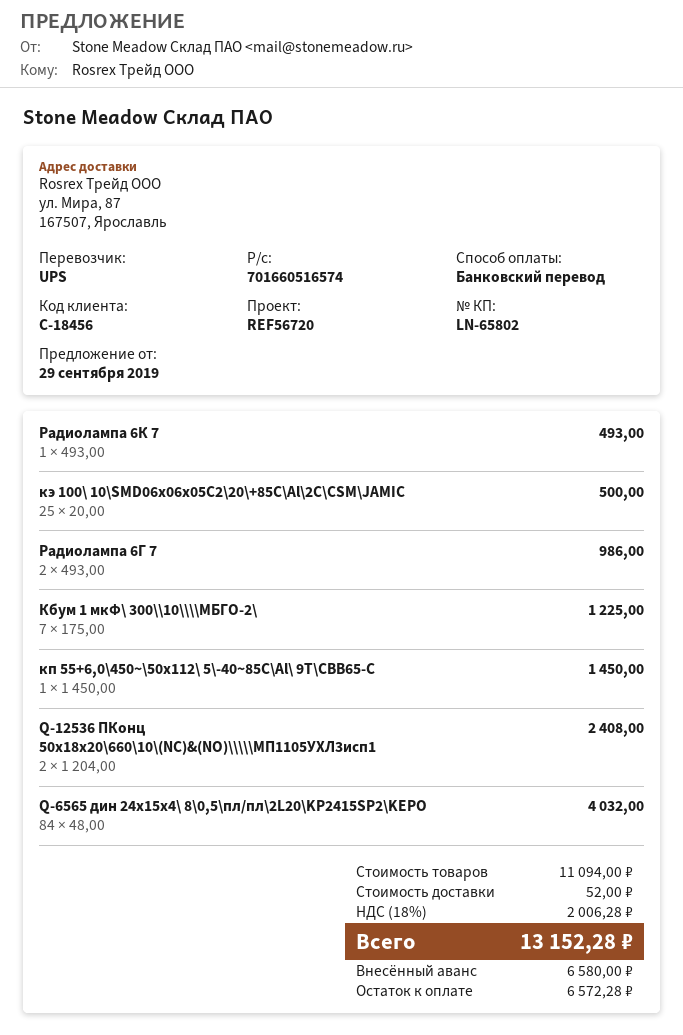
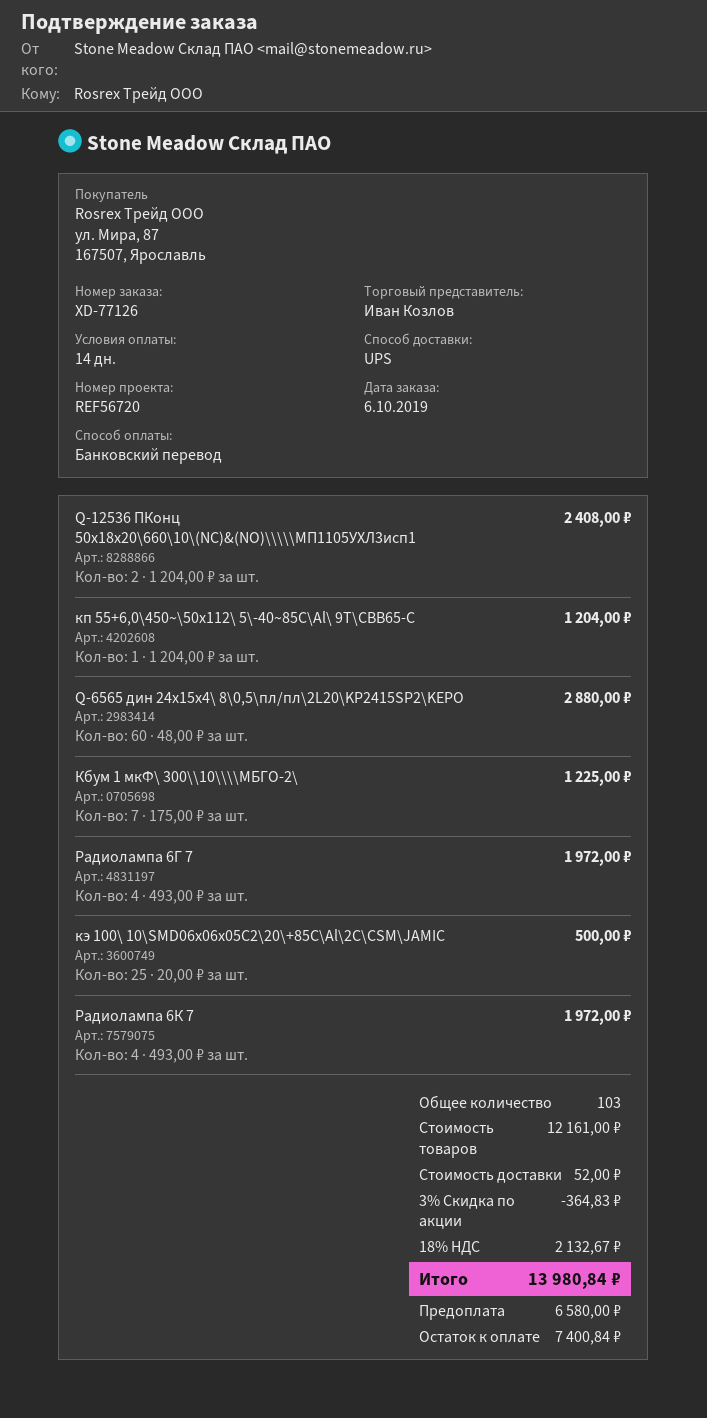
Радиолампа 6К 7: 1 x 493.00 = 493.00 -> 4 x 493.00 = 1972.00
Радиолампа 6Г 7: 2 x 493.00 = 986.00 -> 4 x 493.00 = 1972.00
кп 55+6,0\450~\50x112\ 5\-40~85C\Al\ 9T\CBB65-C: 1 x 1450.00 = 1450.00 -> 1 x 1204.00 = 1204.00
Q-6565 дин 24x15x4\ 8\0,5\пл/пл\2L20\KP2415SP2\KEPO: 84 x 48.00 = 4032.00 -> 60 x 48.00 = 2880.00
subtotal: 11094.00 -> 12161.00
discount: none -> 3% = 364.83
tax: 18% = 2006.28 -> 18% = 2132.67
total: 13152.28 -> 13980.84
balance: 6572.28 -> 7400.84

